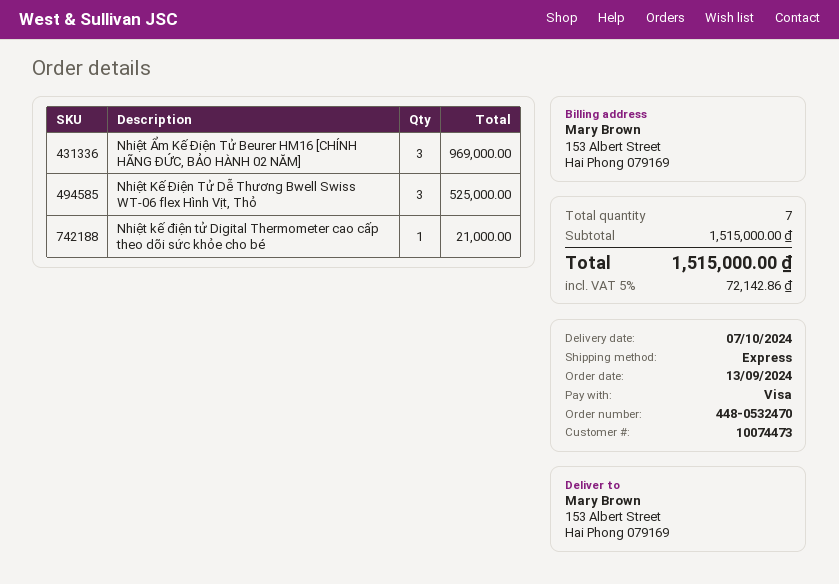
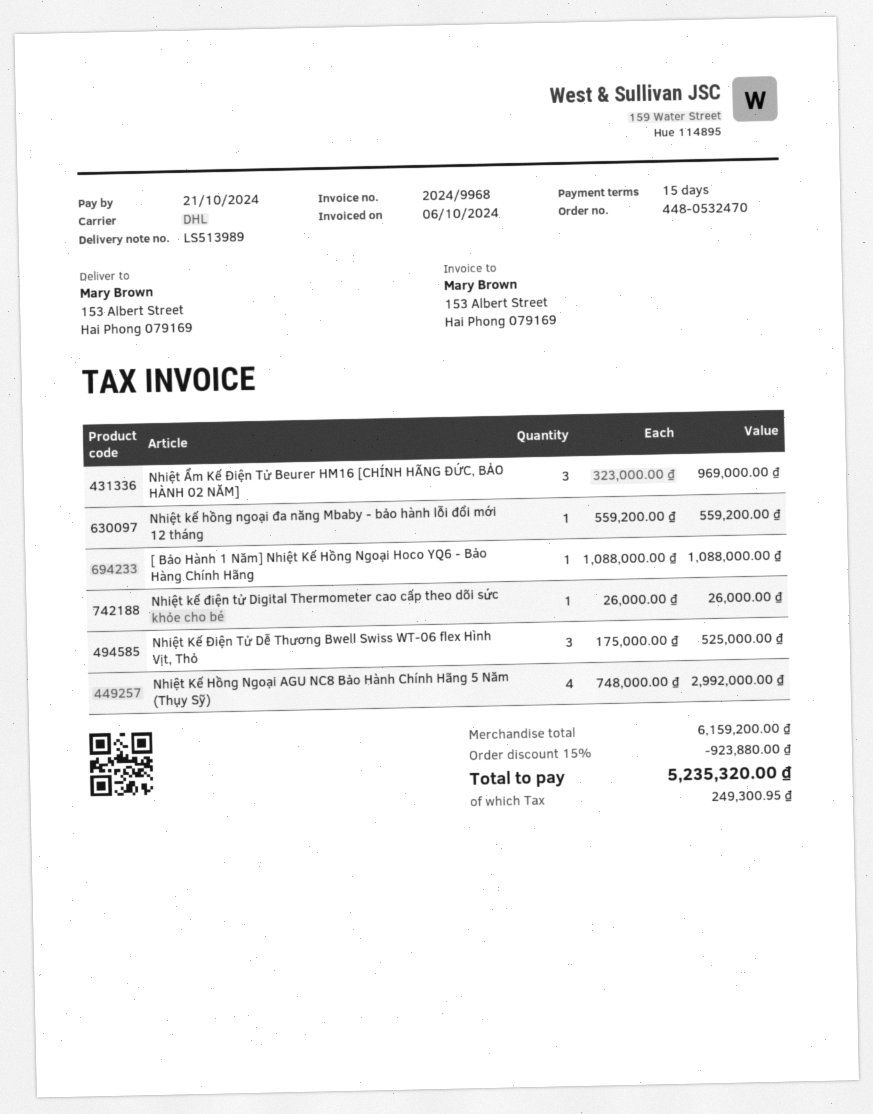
shipping method: express -> DHL
Nhiệt kế điện tử Digital Thermometer cao cấp theo dõi sức khỏe cho bé: 1 for 21000.00 -> 1 for 26000.00
Nhiệt kế hồng ngoại đa năng Mbaby - bảo hành lỗi đổi mới 12 tháng: none -> 1 for 559200.00
[ Bảo Hành 1 Năm] Nhiệt Kế Hồng Ngoại Hoco YQ6 - Bảo Hàng Chính Hãng: none -> 1 for 1088000.00
Nhiệt Kế Hồng Ngoại AGU NC8 Bảo Hành Chính Hãng 5 Năm (Thụy Sỹ): none -> 4 for 2992000.00
subtotal: 1515000.00 -> 6159200.00
discount: none -> 15% = 923880.00
tax: 72142.86 -> 249300.95
total: 1515000.00 -> 5235320.00

